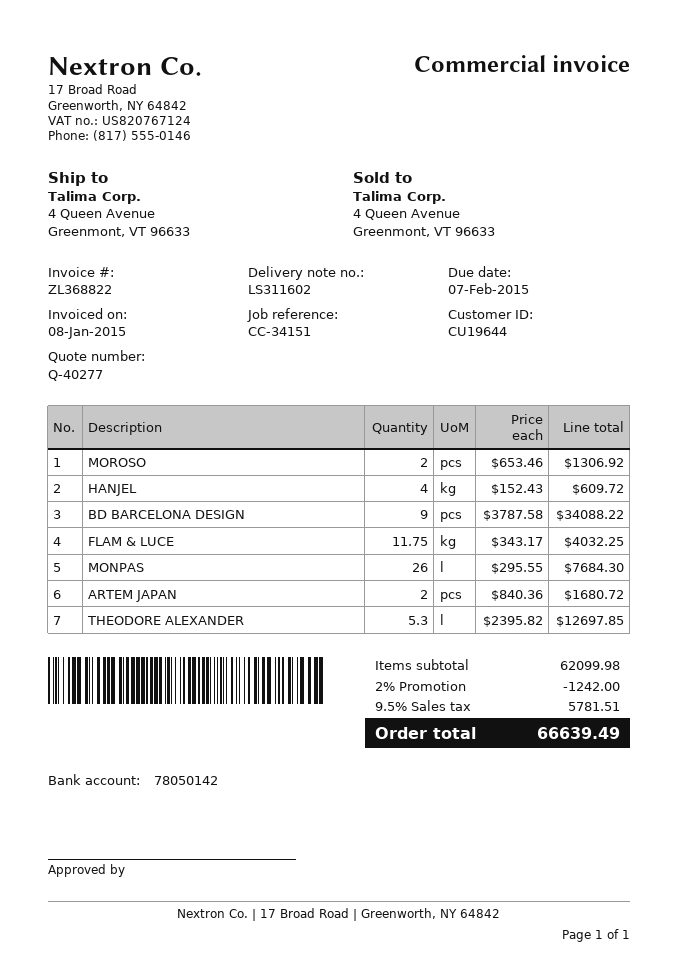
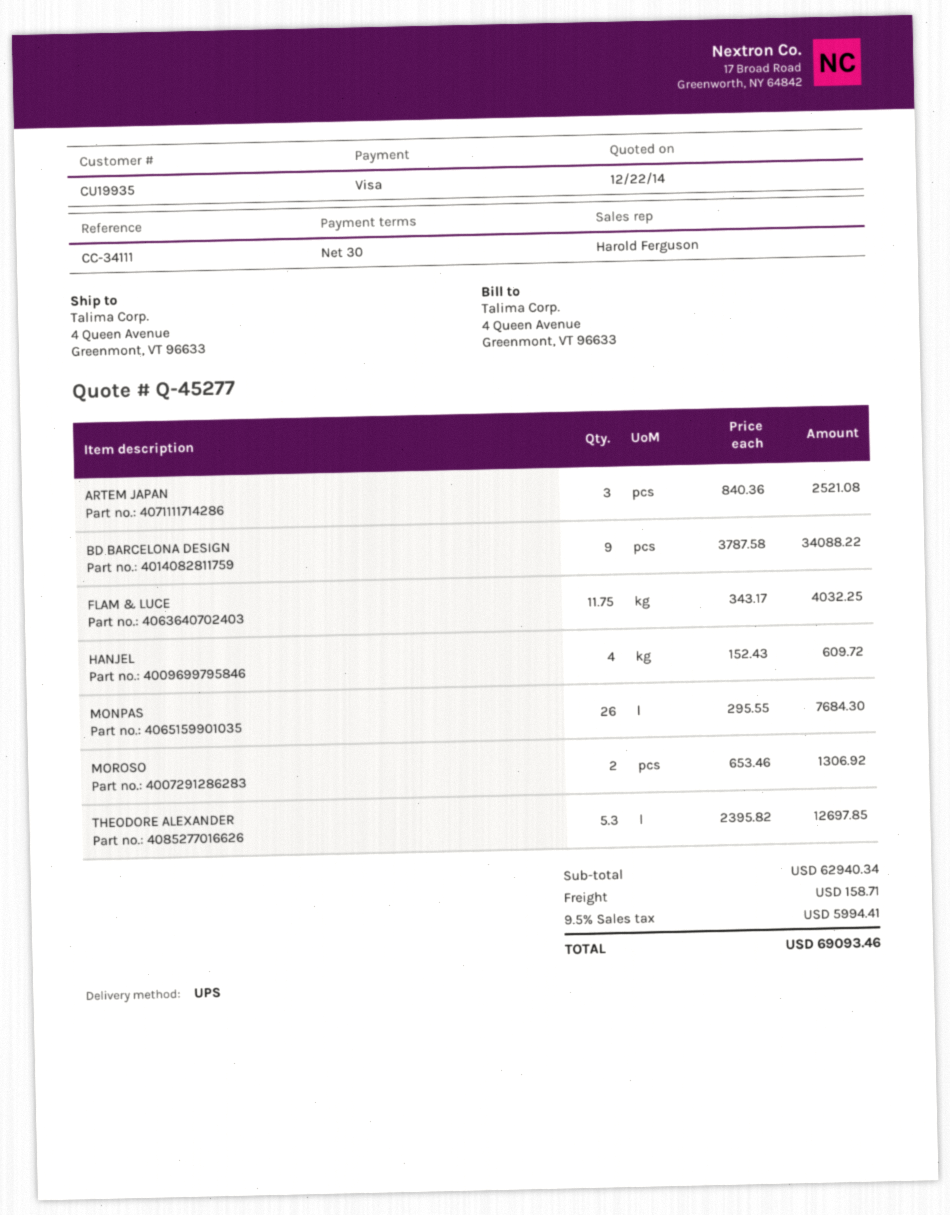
quote number: Q-40277 -> Q-45277
customer number: CU19644 -> CU19935
reference: CC-34151 -> CC-34111
ARTEM JAPAN: 2 x 840.36 = 1680.72 -> 3 x 840.36 = 2521.08
subtotal: 62099.98 -> 62940.34
discount: 2% = 1242.00 -> none
shipping: none -> 158.71
tax: 9.5% = 5781.51 -> 9.5% = 5994.41
total: 66639.49 -> 69093.46

